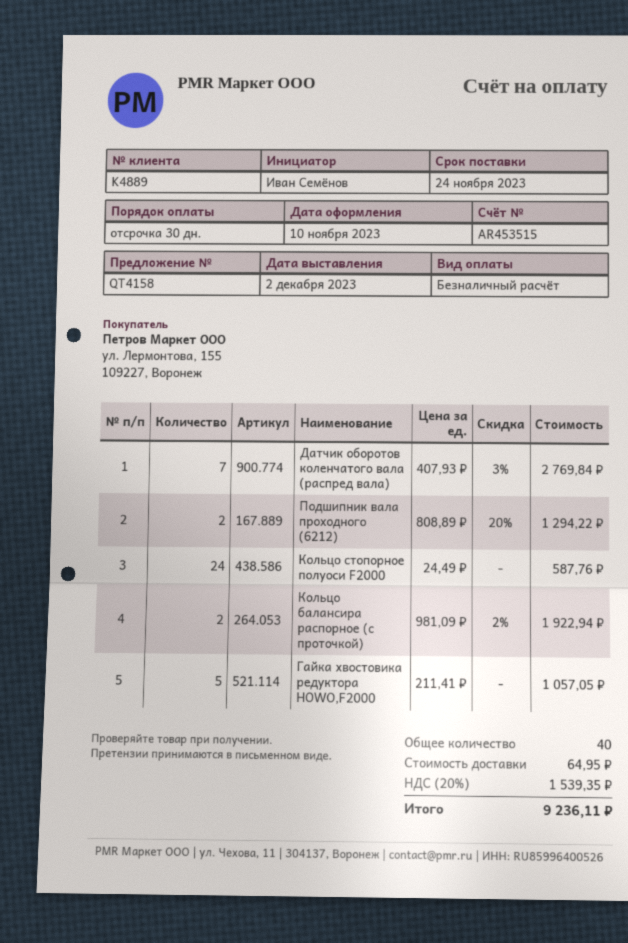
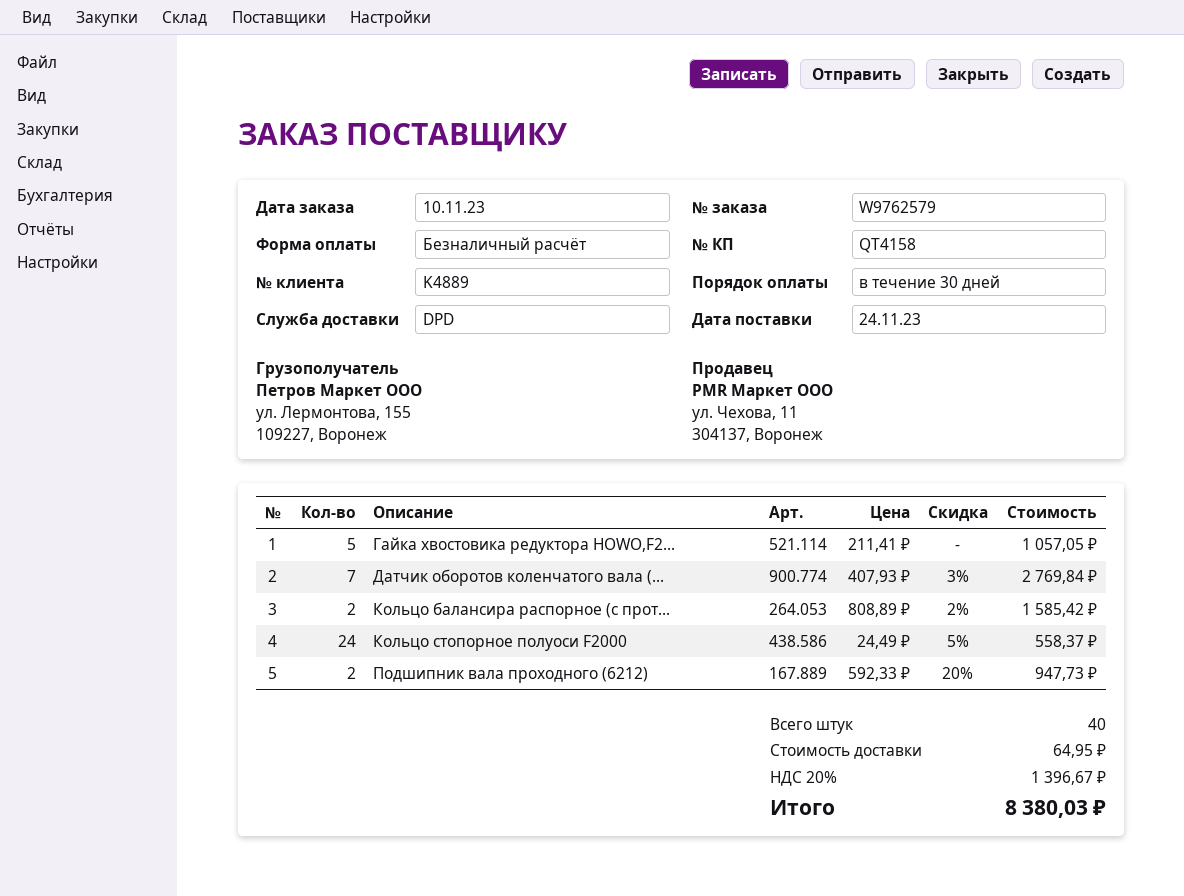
Подшипник вала проходного (6212): 2 x 808.89 - 20% = 1294.22 -> 2 x 592.33 - 20% = 947.73
Кольцо стопорное полуоси F2000: 24 x 24.49 = 587.76 -> 24 x 24.49 - 5% = 558.37
Кольцо балансира распорное (с проточкой): 2 x 981.09 - 2% = 1922.94 -> 2 x 808.89 - 2% = 1585.42
tax: 20% = 1539.35 -> 20% = 1396.67
total: 9236.11 -> 8380.03

